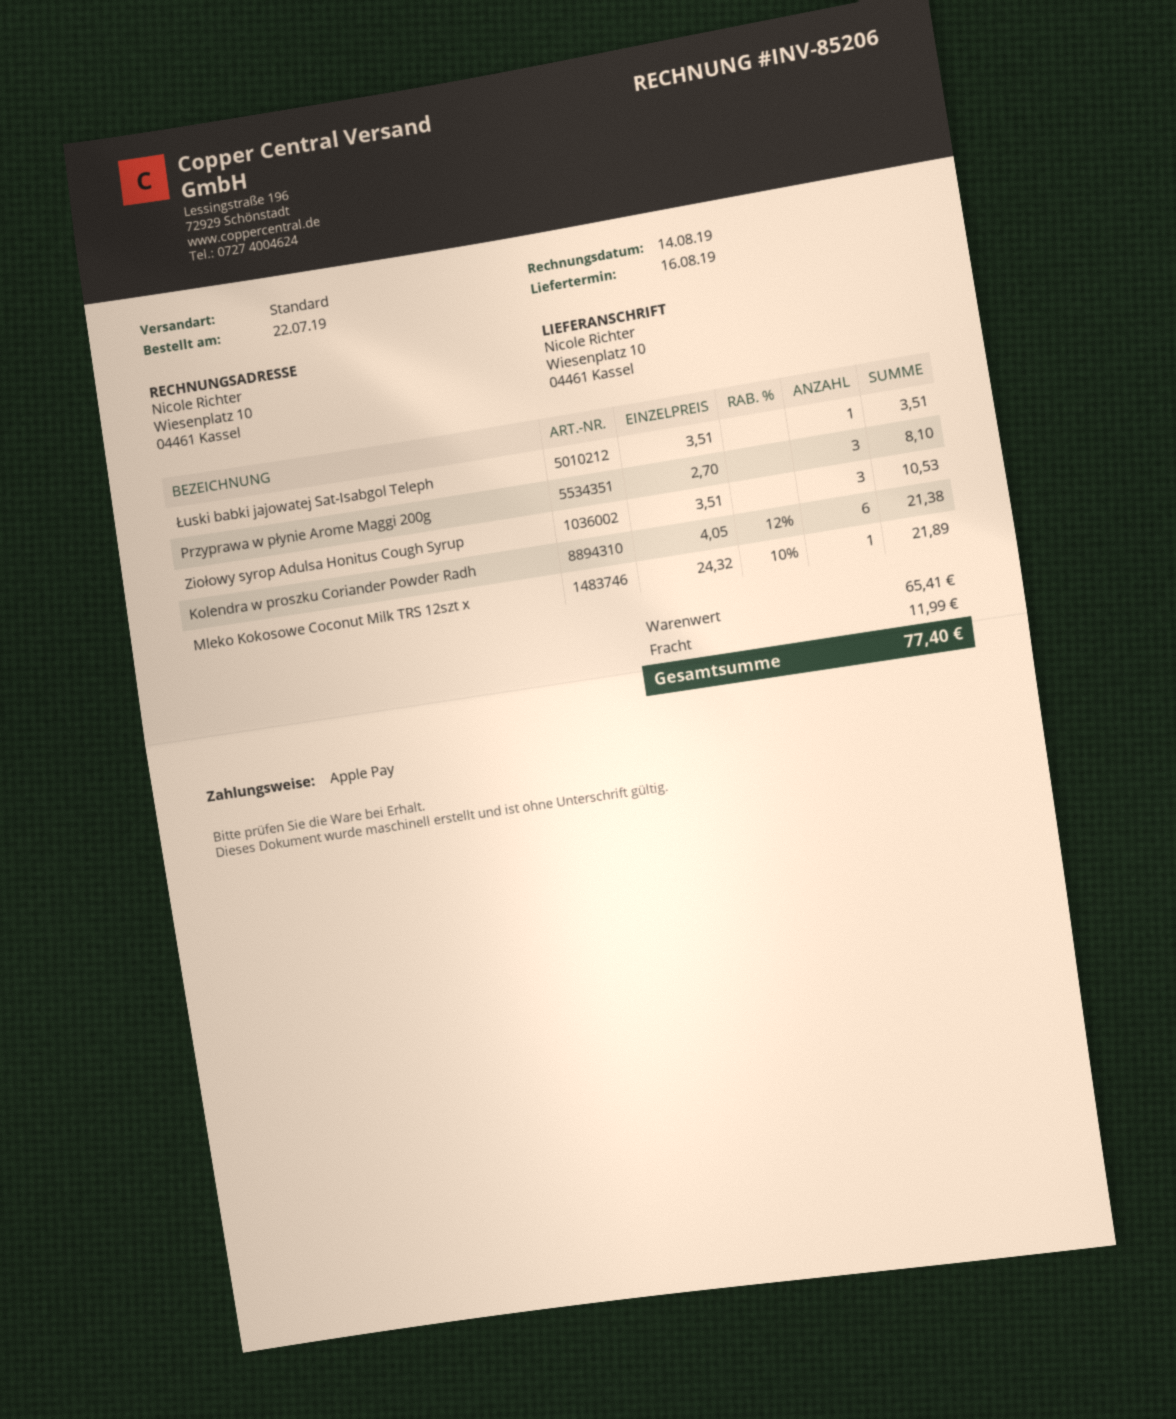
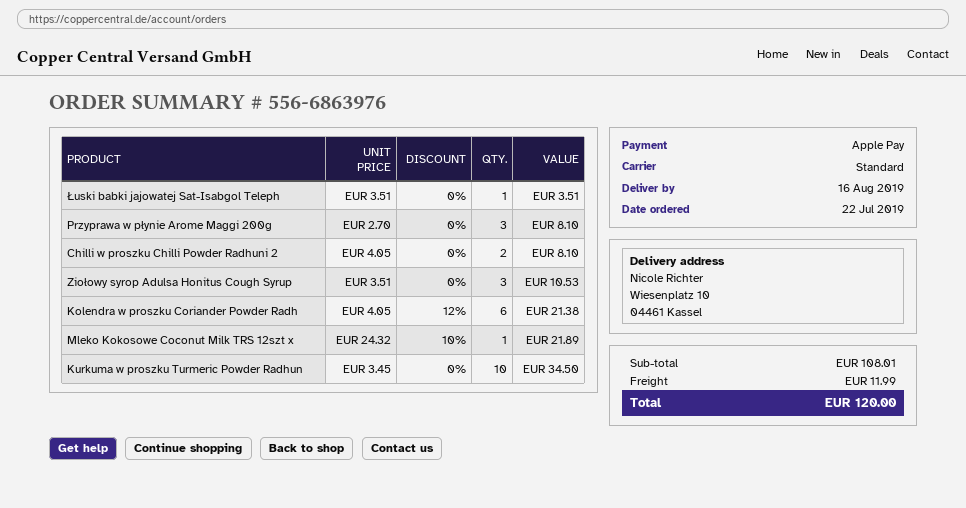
Chilli w proszku Chilli Powder Radhuni 2: none -> 2 x 4.05 = 8.10
Kurkuma w proszku Turmeric Powder Radhun: none -> 10 x 3.45 = 34.50
subtotal: 65.41 -> 108.01
total: 77.40 -> 120.00

